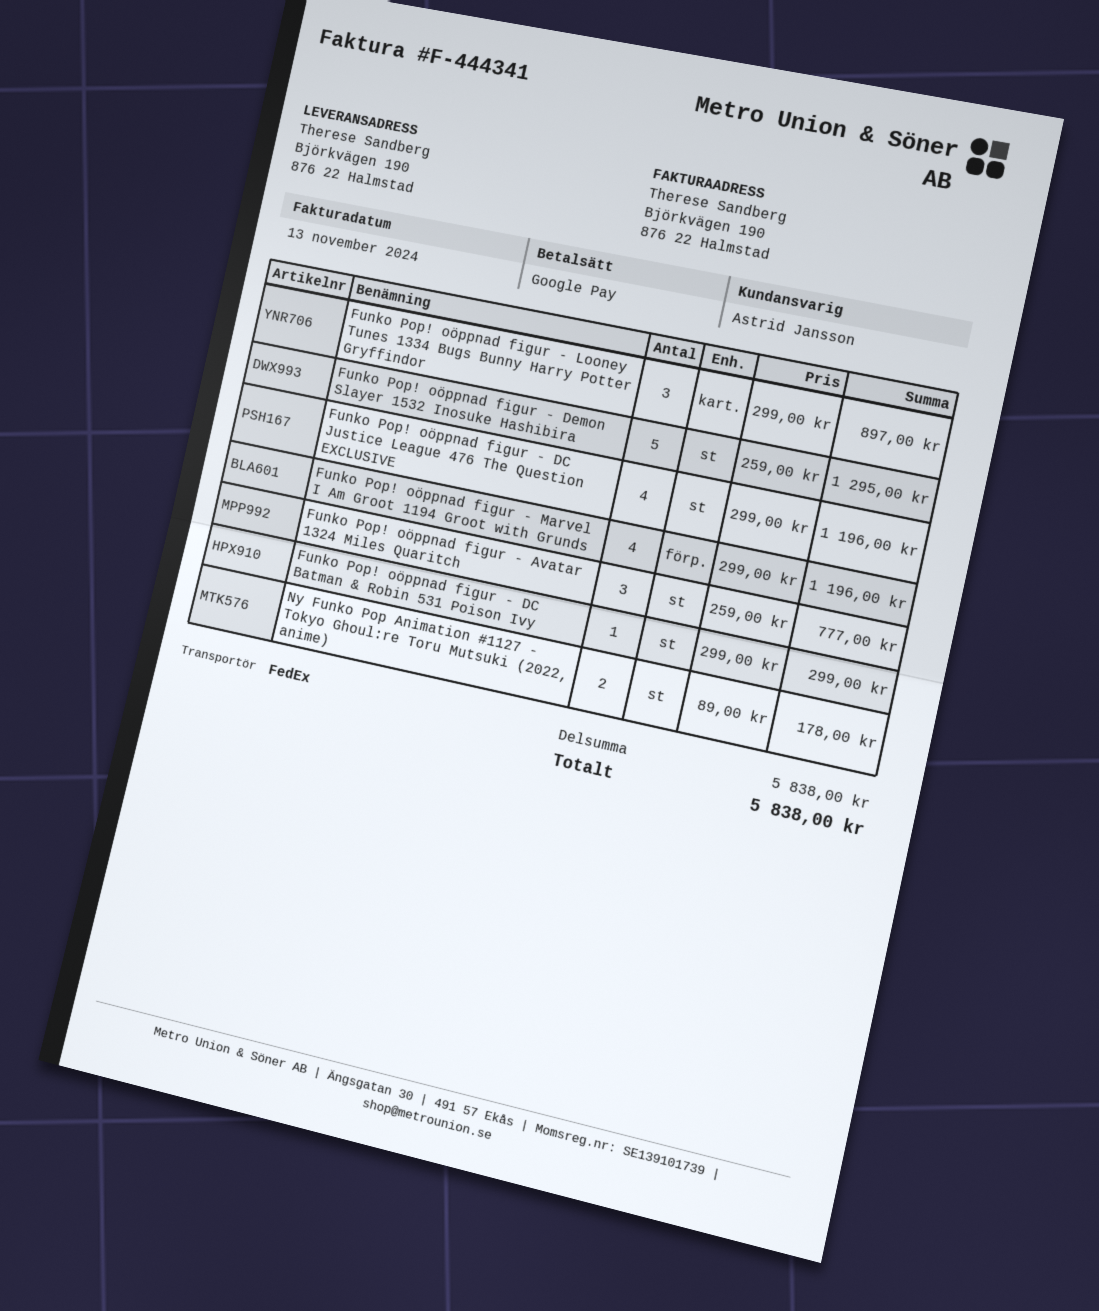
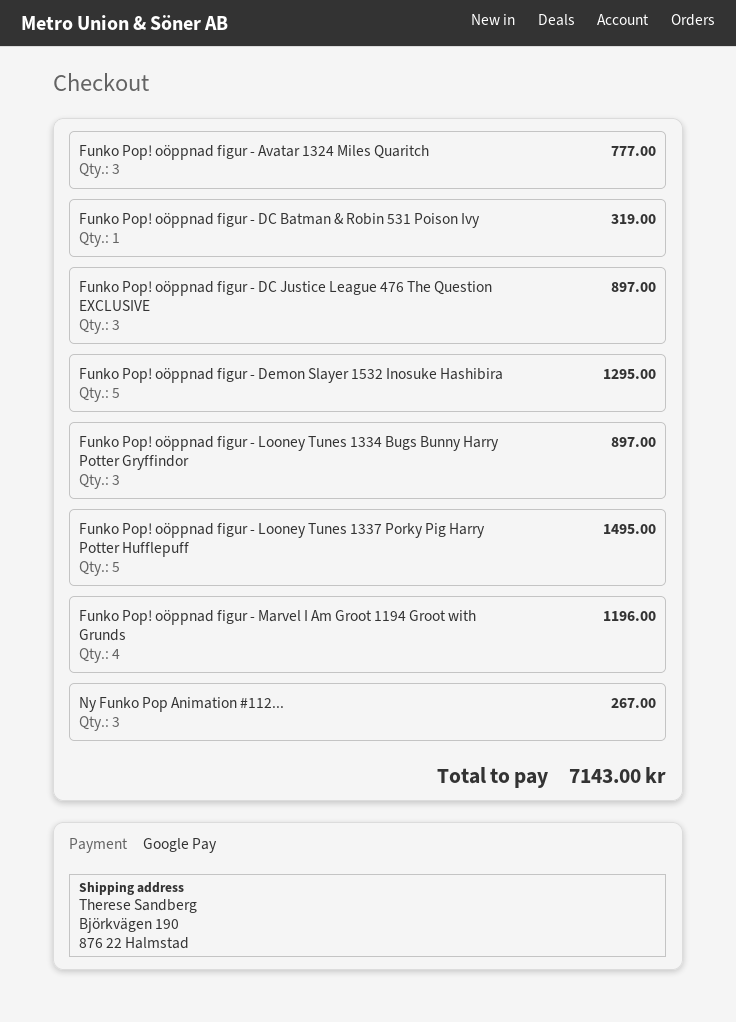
Funko Pop! oöppnad figur - DC Justice League 476 The Question EXCLUSIVE: 4 for 1196.00 -> 3 for 897.00
Funko Pop! oöppnad figur - DC Batman & Robin 531 Poison Ivy: 1 for 299.00 -> 1 for 319.00
Ny Funko Pop Animation #1127 - Tokyo Ghoul:re Toru Mutsuki (2022, anime): 2 for 178.00 -> 3 for 267.00
Funko Pop! oöppnad figur - Looney Tunes 1337 Porky Pig Harry Potter Hufflepuff: none -> 5 for 1495.00
total: 5838.00 -> 7143.00

